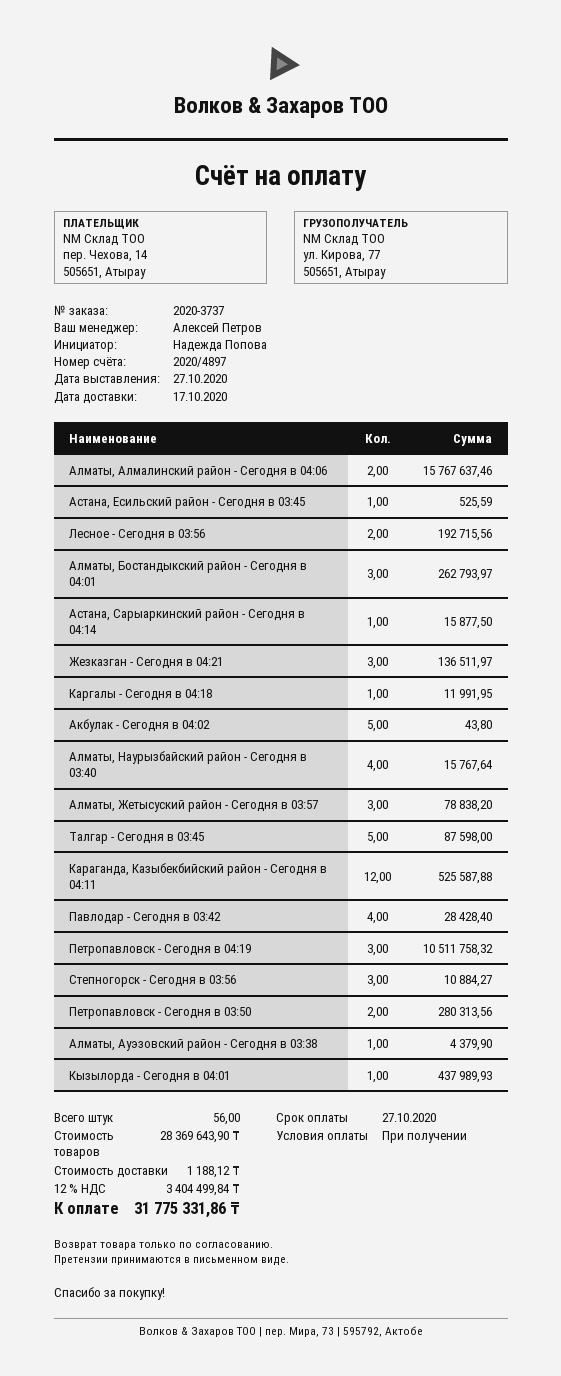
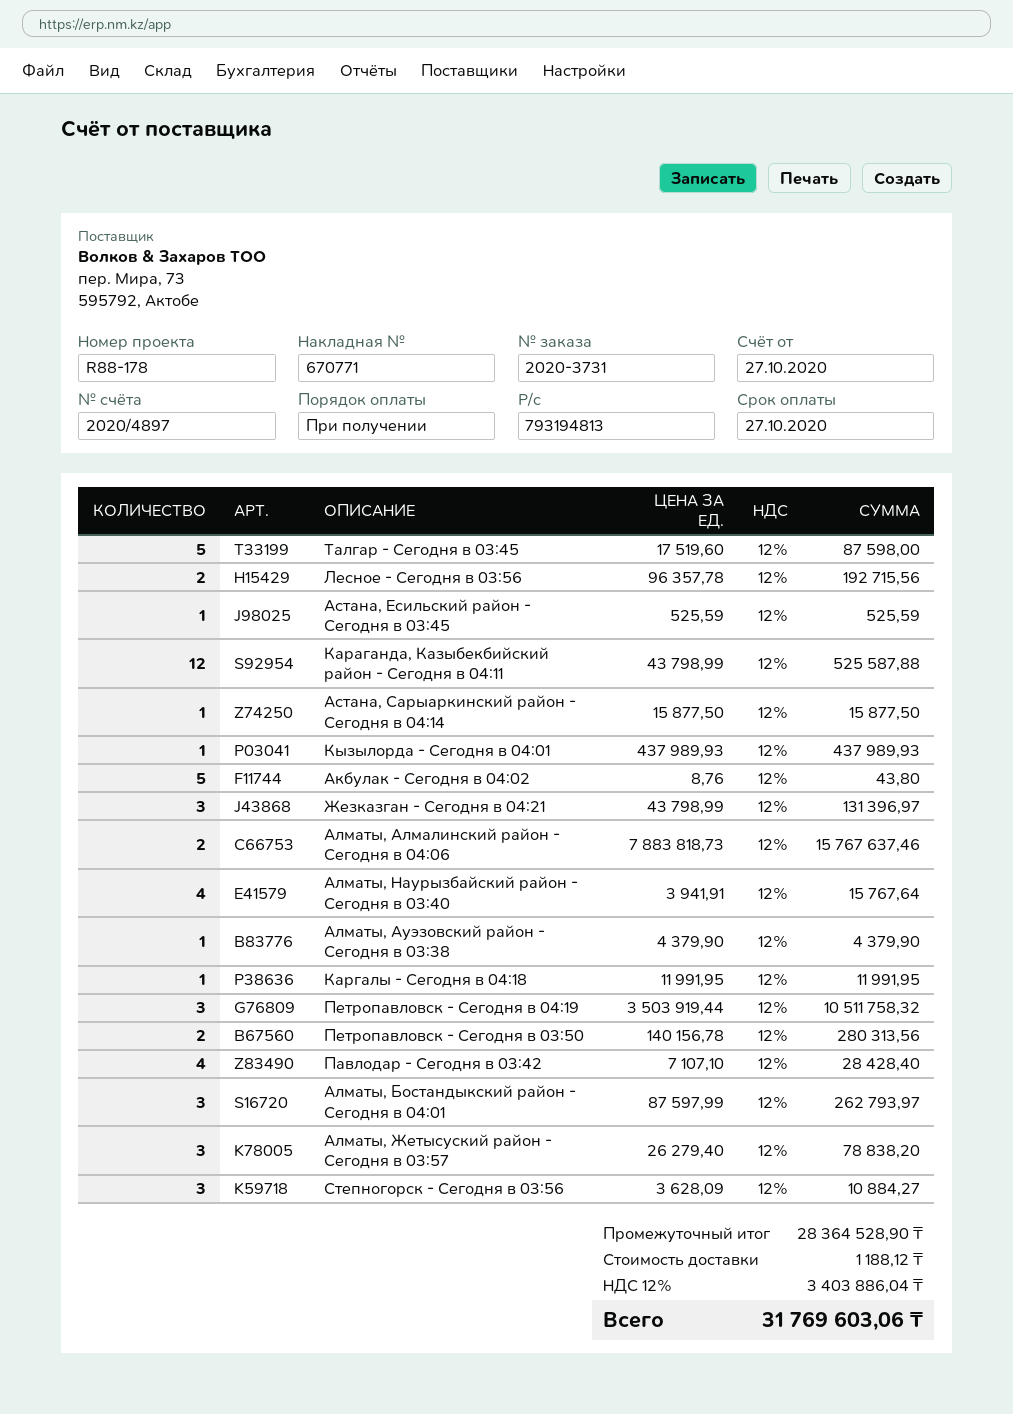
order number: 2020-3737 -> 2020-3731
Жезказган - Сегодня в 04:21: 3 for 136511.97 -> 3 for 131396.97
subtotal: 28369643.90 -> 28364528.90
tax: 12% = 3404499.84 -> 12% = 3403886.04
total: 31775331.86 -> 31769603.06

